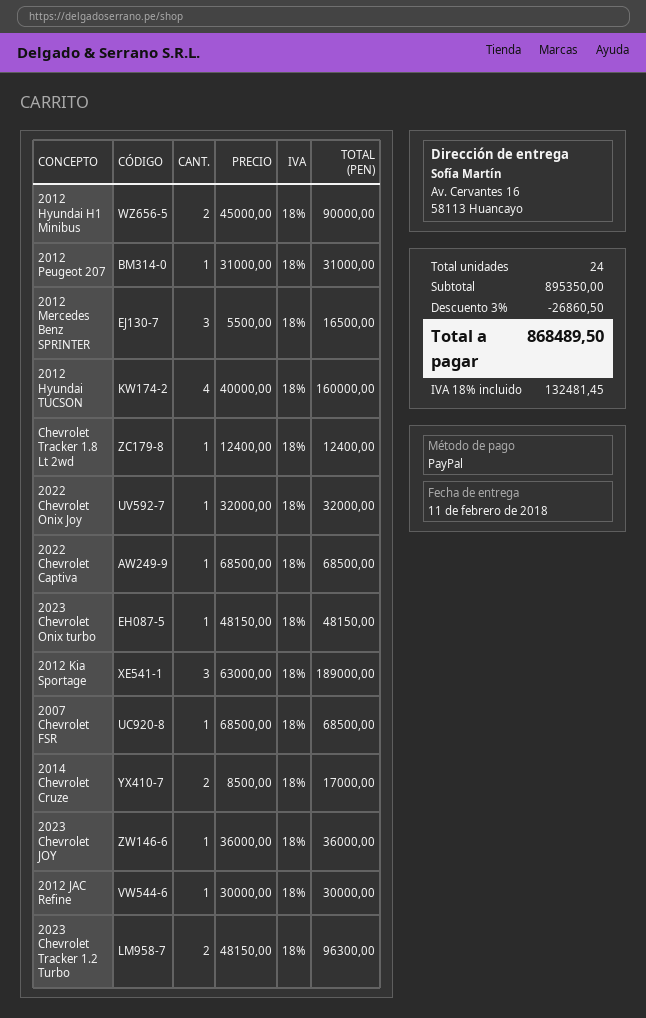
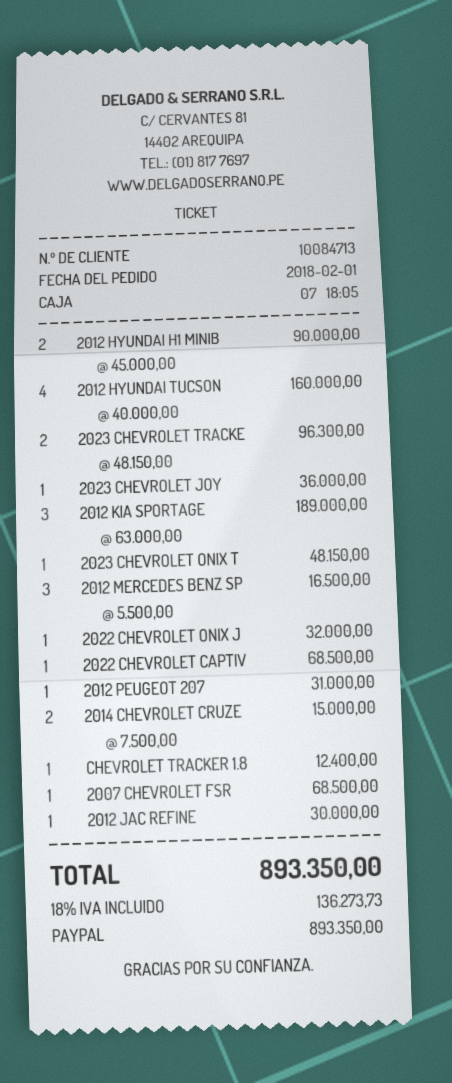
2014 Chevrolet Cruze: 2 x 8500.00 = 17000.00 -> 2 x 7500.00 = 15000.00
discount: 3% = 26860.50 -> none
tax: 18% = 132481.45 -> 18% = 136273.73
total: 868489.50 -> 893350.00

